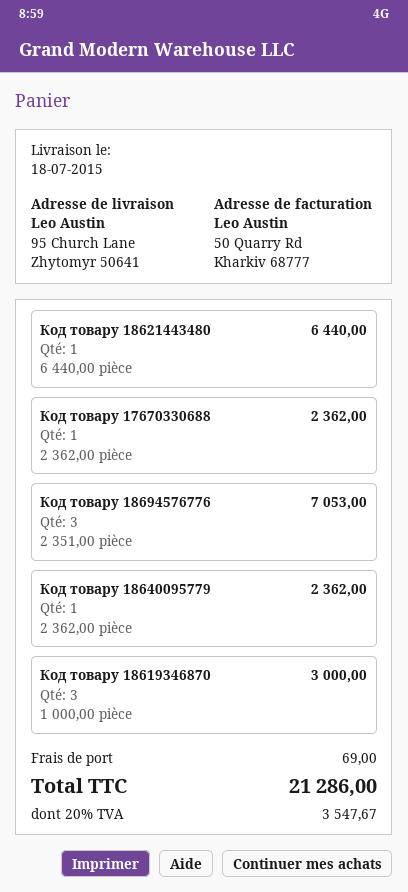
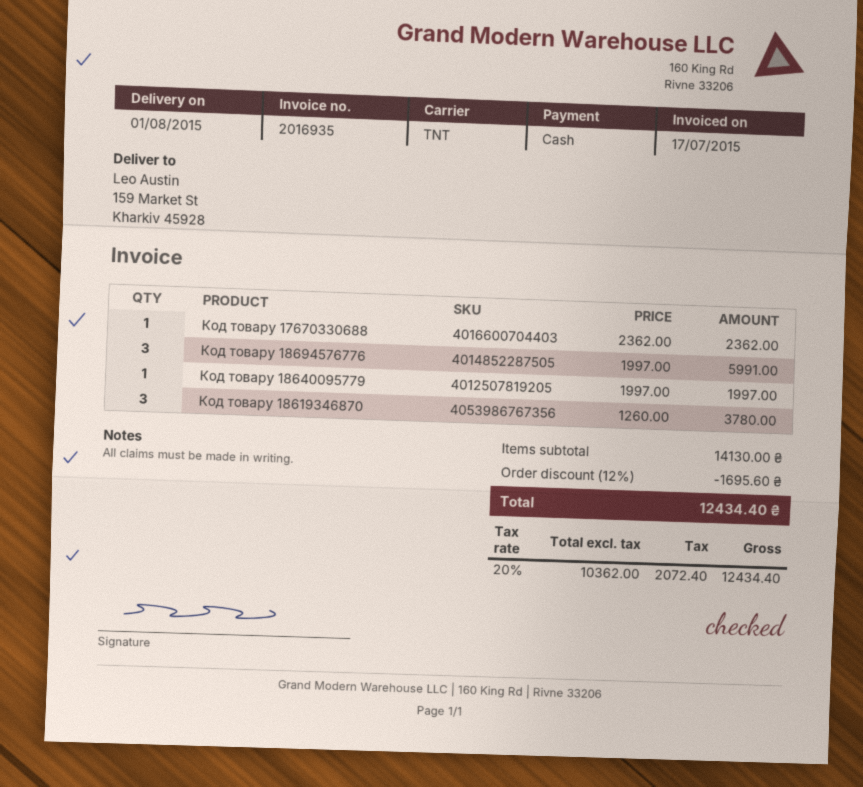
delivery date: 2015-07-18 -> 2015-08-01
ship to: 95 Church Lane, Zhytomyr 50641 -> 159 Market St, Kharkiv 45928
Код товару 18621443480: 1 x 6440.00 = 6440.00 -> none
Код товару 18694576776: 3 x 2351.00 = 7053.00 -> 3 x 1997.00 = 5991.00
Код товару 18640095779: 1 x 2362.00 = 2362.00 -> 1 x 1997.00 = 1997.00
Код товару 18619346870: 3 x 1000.00 = 3000.00 -> 3 x 1260.00 = 3780.00
discount: none -> 12% = 1695.60
shipping: 69.00 -> none
tax: 20% = 3547.67 -> 20% = 2072.40
total: 21286.00 -> 12434.40

